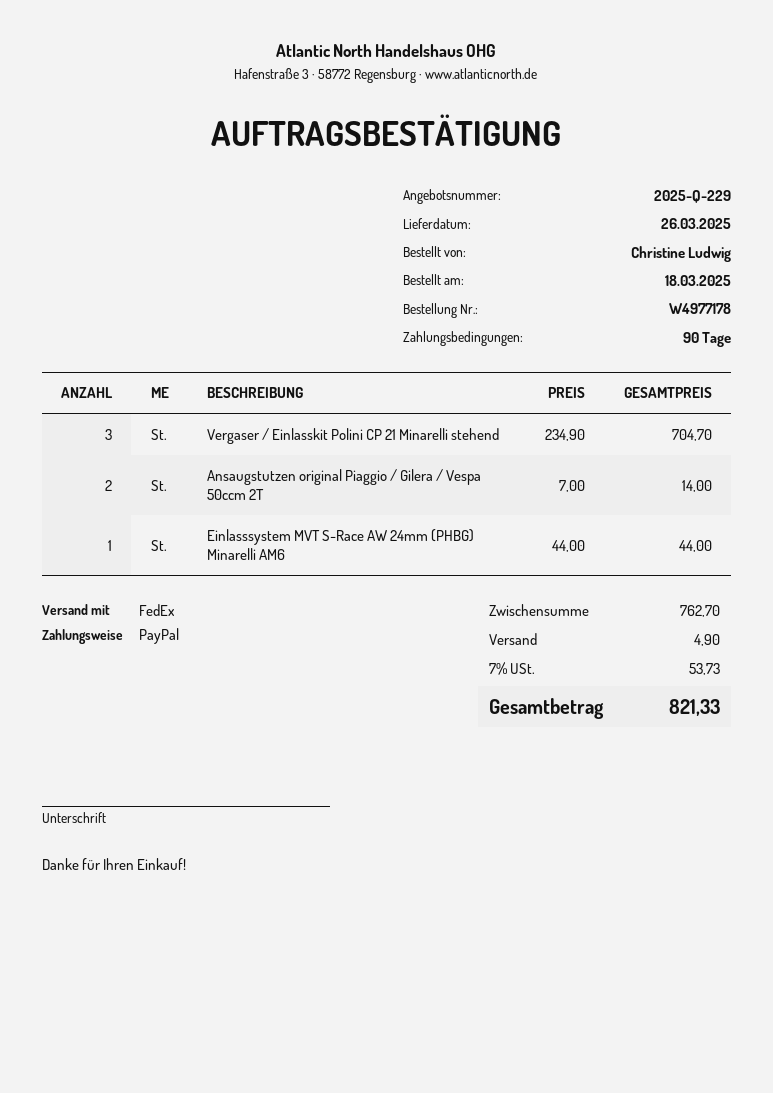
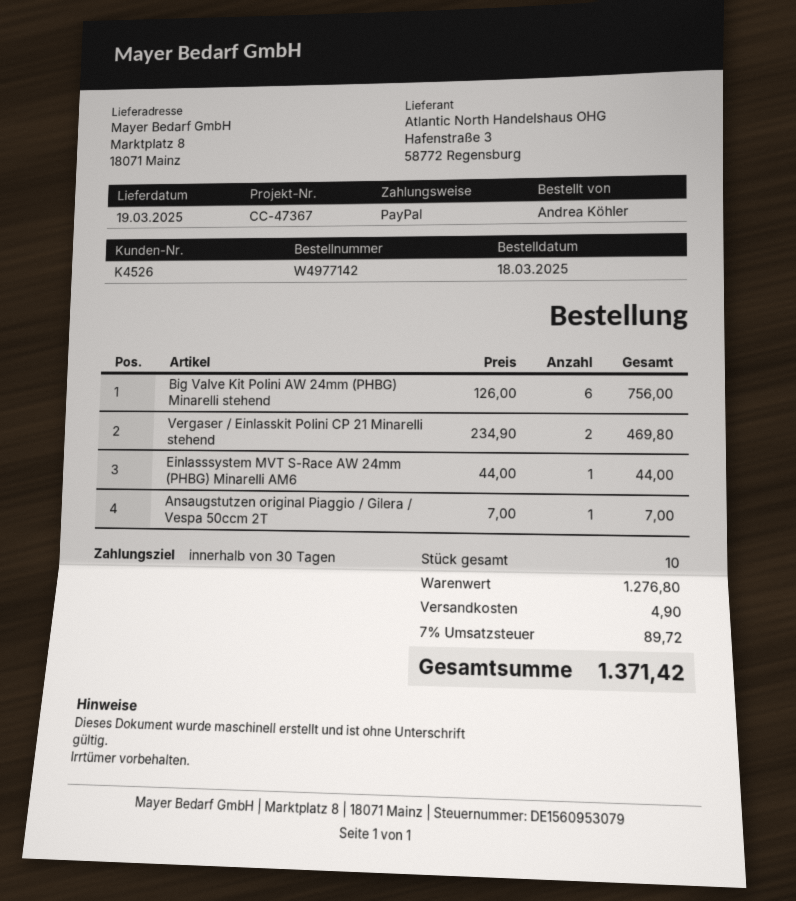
order number: W4977178 -> W4977142
delivery date: 2025-03-26 -> 2025-03-19
payment terms: 90 days -> 30 days
ordered by: Christine Ludwig -> Andrea Köhler
Vergaser / Einlasskit Polini CP 21 Minarelli stehend: 3 x 234.90 = 704.70 -> 2 x 234.90 = 469.80
Ansaugstutzen original Piaggio / Gilera / Vespa 50ccm 2T: 2 x 7.00 = 14.00 -> 1 x 7.00 = 7.00
Big Valve Kit Polini AW 24mm (PHBG) Minarelli stehend: none -> 6 x 126.00 = 756.00
subtotal: 762.70 -> 1276.80
tax: 7% = 53.73 -> 7% = 89.72
total: 821.33 -> 1371.42

